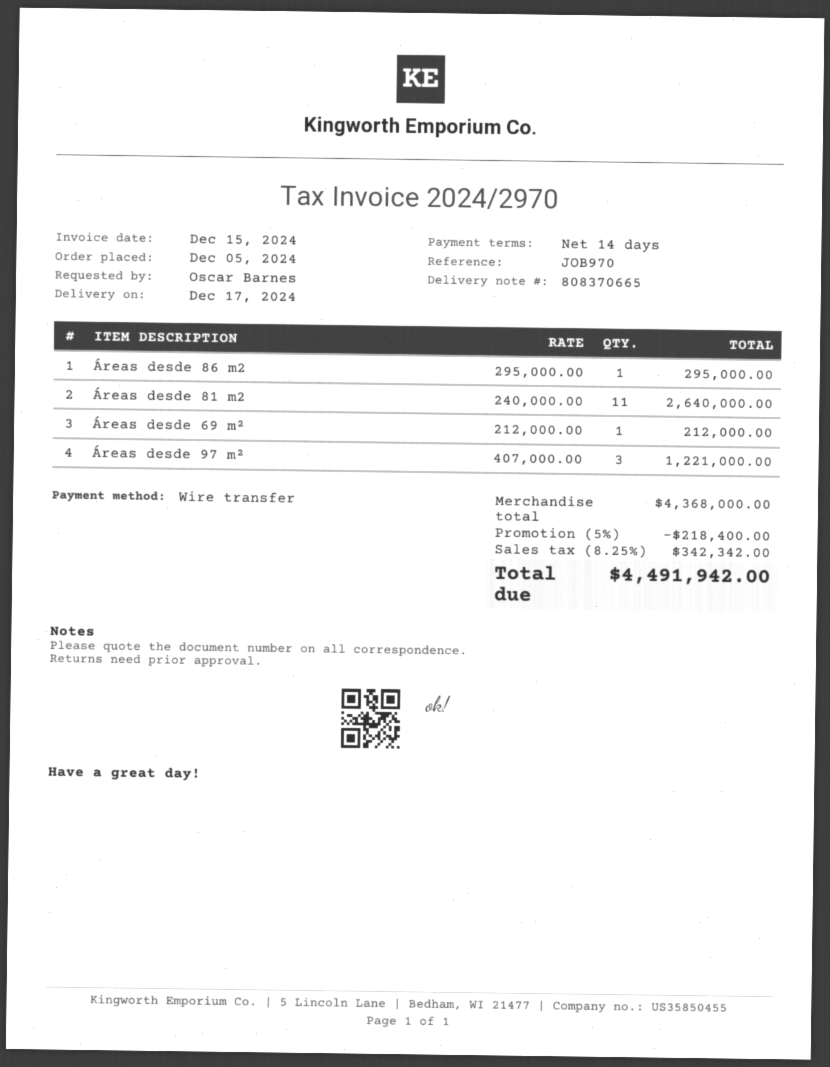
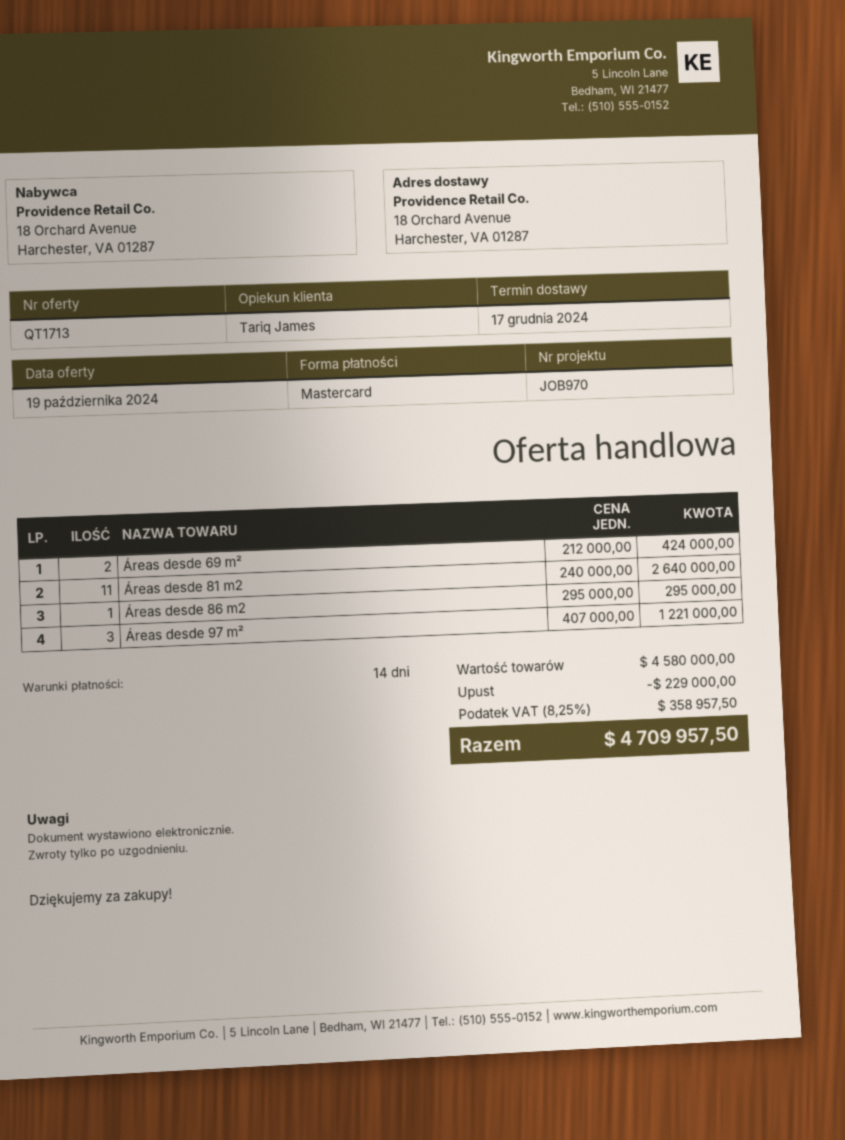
payment method: bank transfer -> Mastercard
Áreas desde 69 m²: 1 x 212000.00 = 212000.00 -> 2 x 212000.00 = 424000.00
subtotal: 4368000.00 -> 4580000.00
discount: 218400.00 -> 229000.00
tax: 8.25% = 342342.00 -> 8.25% = 358957.50
total: 4491942.00 -> 4709957.50

